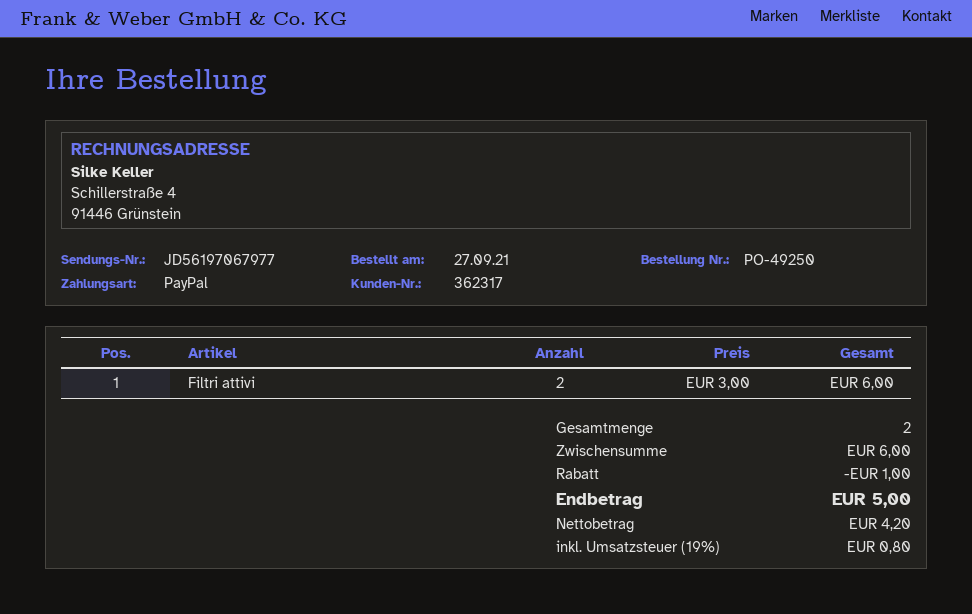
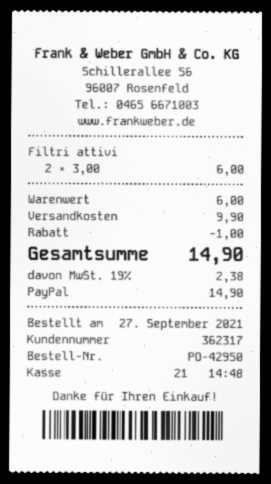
order number: PO-49250 -> PO-42950
shipping: none -> 9.90
tax: 19% = 0.80 -> 19% = 2.38
total: 5.00 -> 14.90

